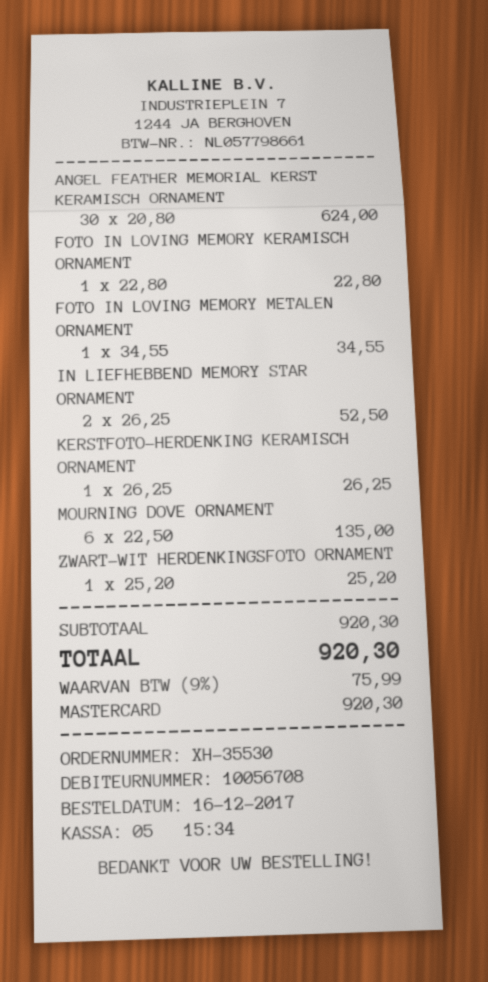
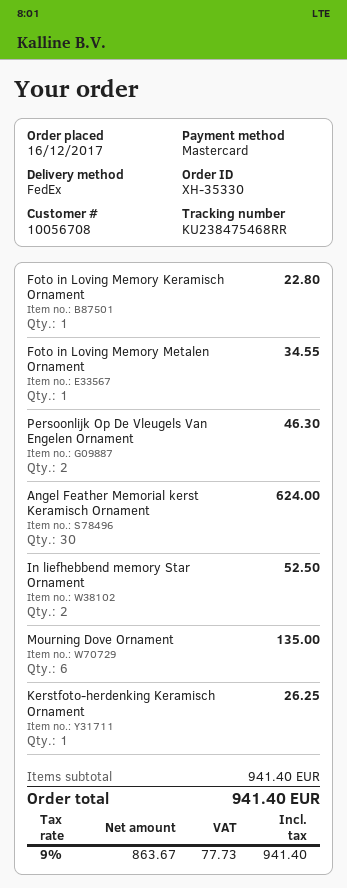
order number: XH-35530 -> XH-35330
ZWART-WIT HERDENKINGSFOTO ORNAMENT: 1 for 25.20 -> none
Persoonlijk Op De Vleugels Van Engelen Ornament: none -> 2 for 46.30
subtotal: 920.30 -> 941.40
tax: 9% = 75.99 -> 9% = 77.73
total: 920.30 -> 941.40

